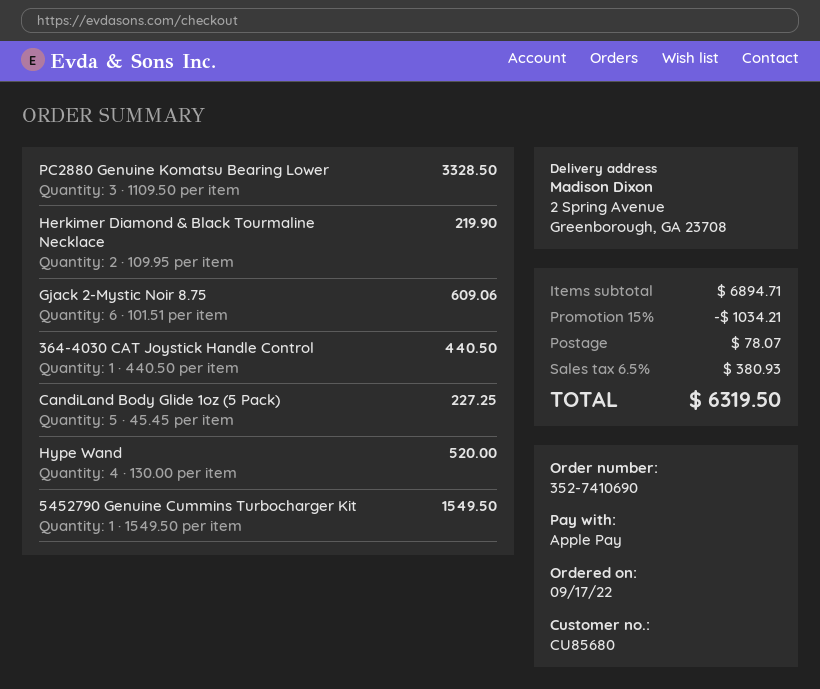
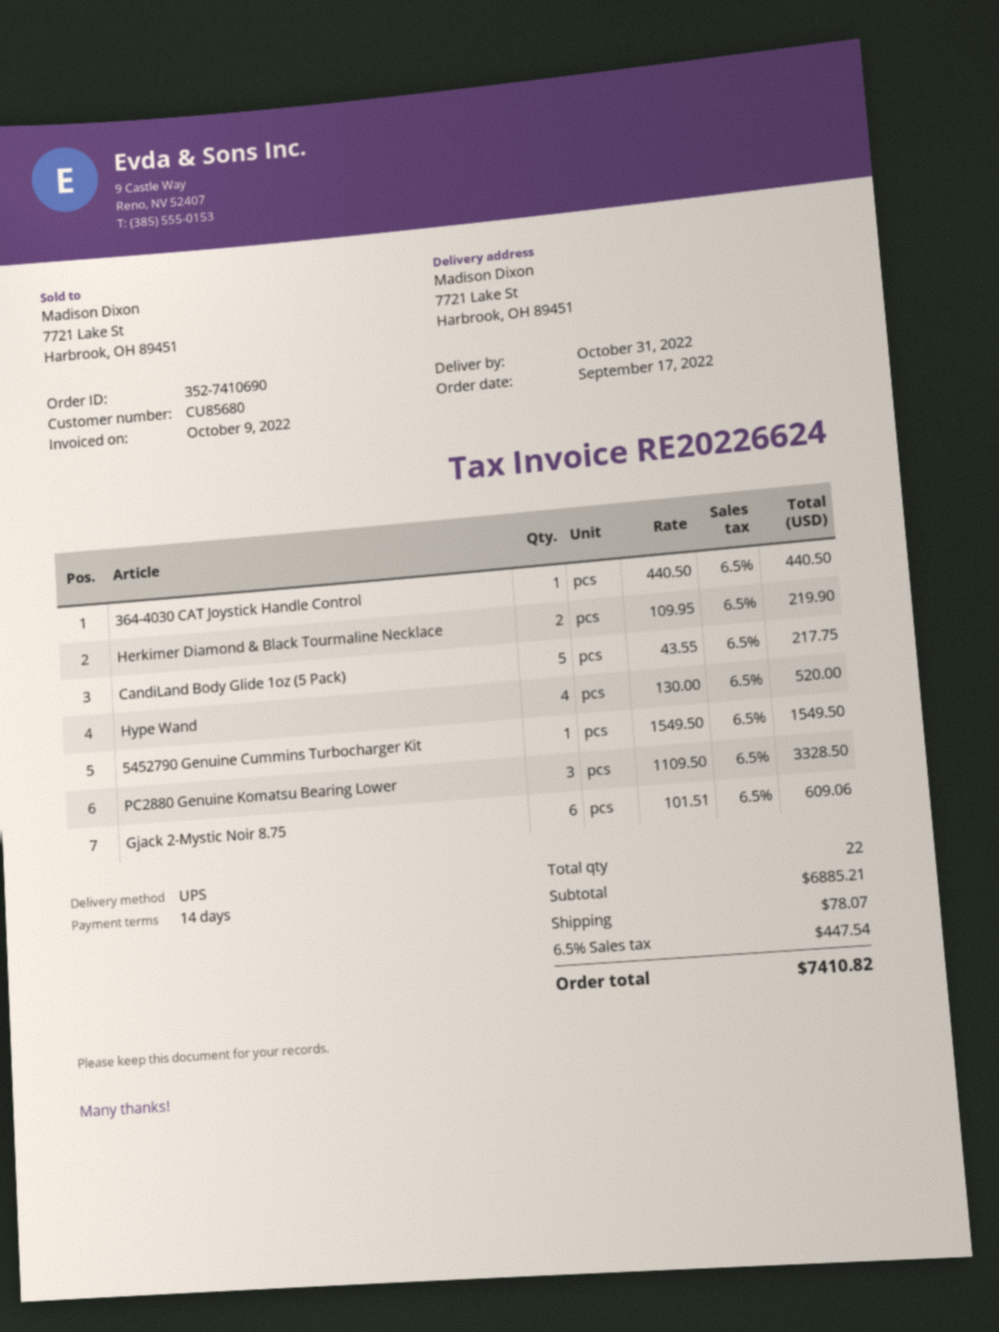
ship to: 2 Spring Avenue, Greenborough, GA 23708 -> 7721 Lake St, Harbrook, OH 89451
CandiLand Body Glide 1oz (5 Pack): 5 x 45.45 = 227.25 -> 5 x 43.55 = 217.75
subtotal: 6894.71 -> 6885.21
discount: 15% = 1034.21 -> none
tax: 6.5% = 380.93 -> 6.5% = 447.54
total: 6319.50 -> 7410.82

